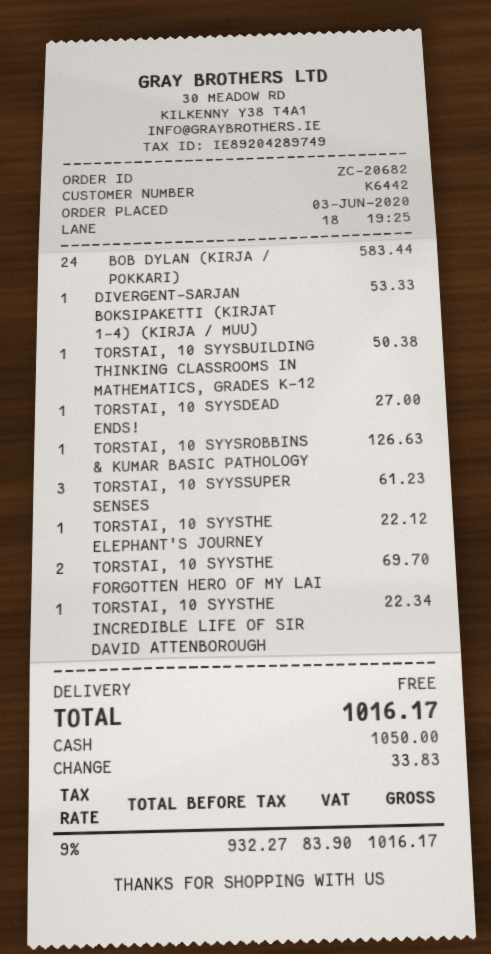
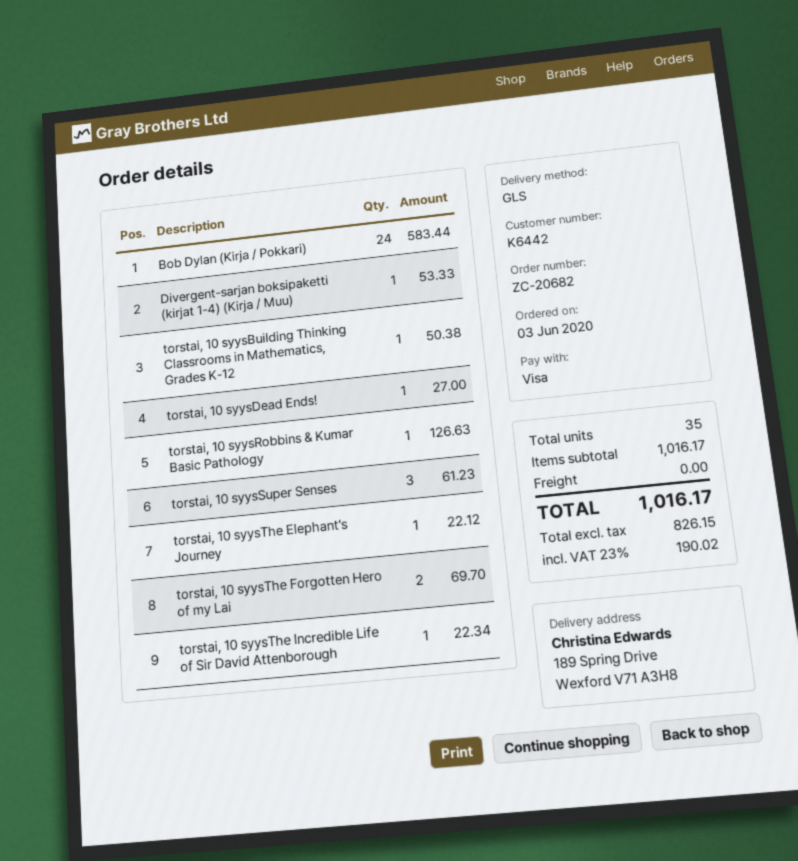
payment method: cash -> Visa
net: 932.27 -> 826.15
tax: 9% = 83.90 -> 23% = 190.02

